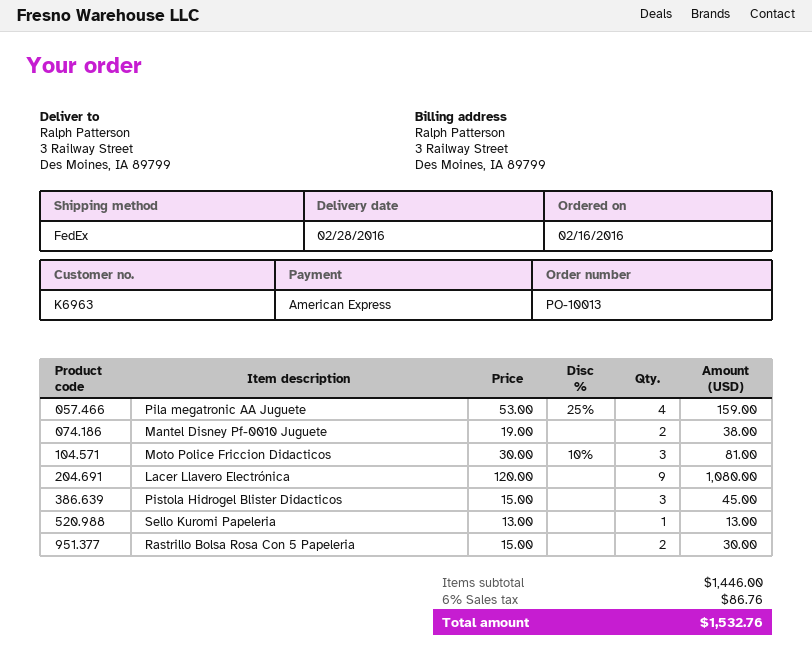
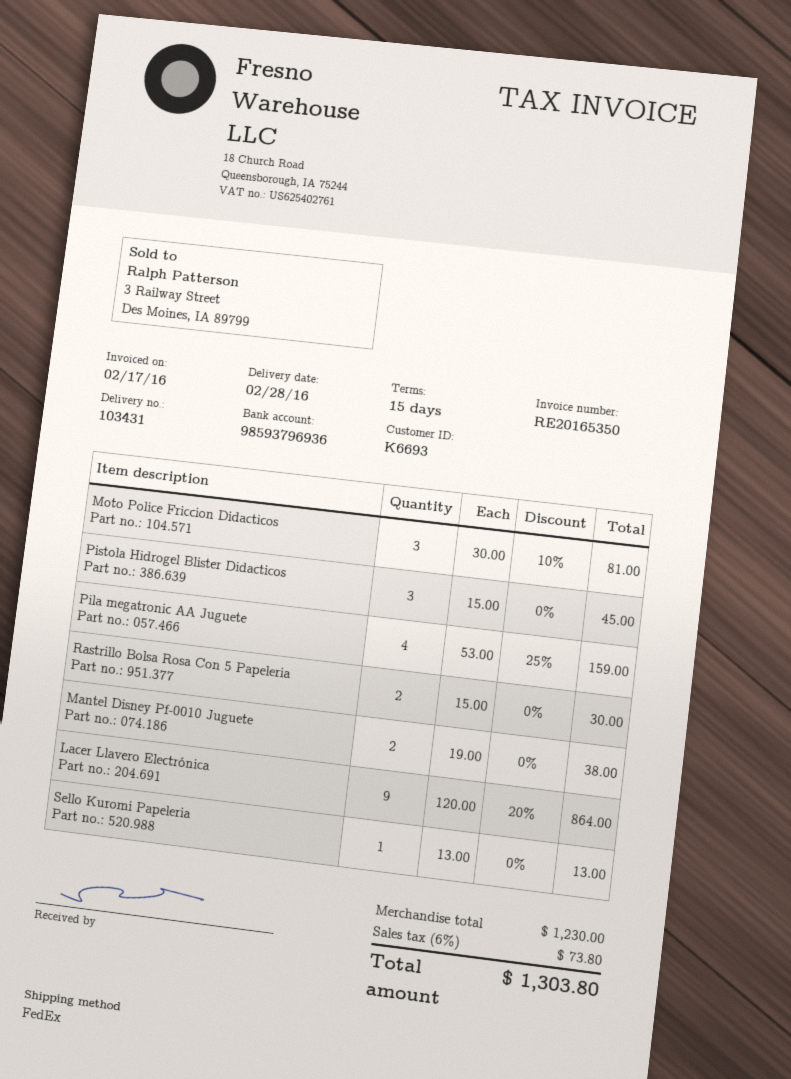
customer number: K6963 -> K6693
Lacer Llavero Electrónica: 9 x 120.00 = 1080.00 -> 9 x 120.00 - 20% = 864.00
subtotal: 1446.00 -> 1230.00
tax: 6% = 86.76 -> 6% = 73.80
total: 1532.76 -> 1303.80

